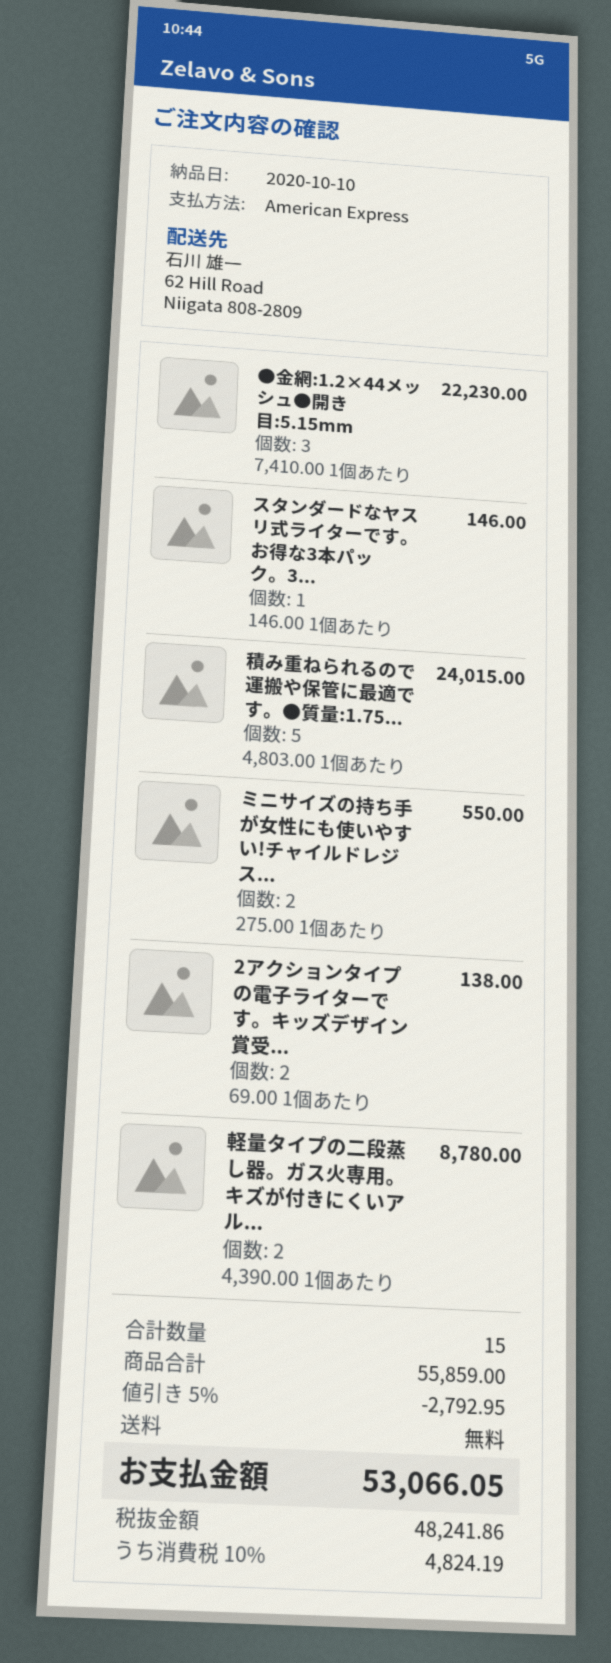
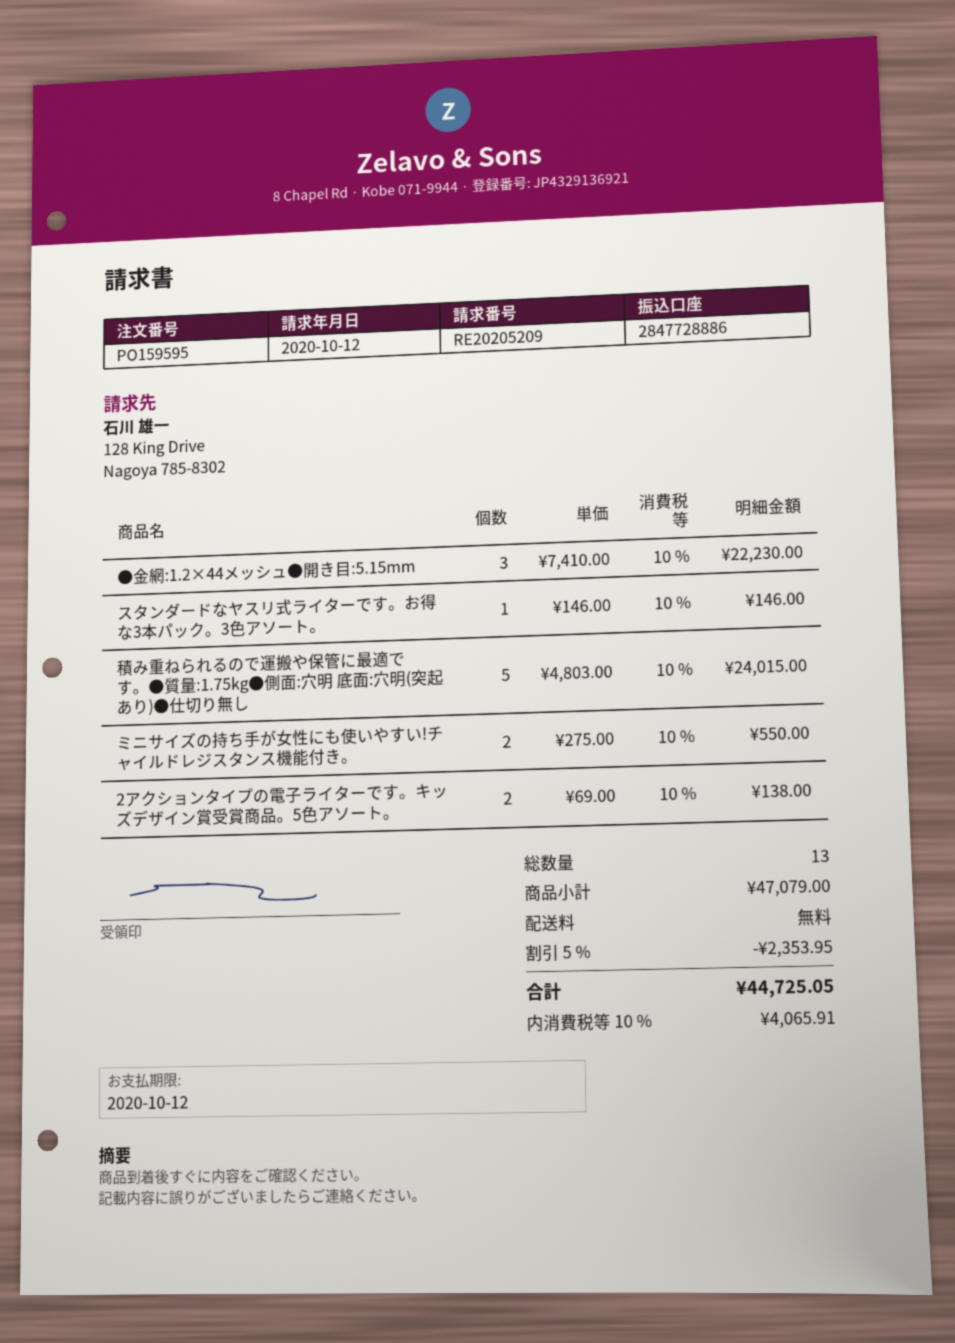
軽量タイプの二段蒸し器。ガス火専用。キズが付きにくいアル...: 2 x 4390.00 = 8780.00 -> none
total quantity: 15 -> 13
subtotal: 55859.00 -> 47079.00
discount: 5% = 2792.95 -> 5% = 2353.95
tax: 10% = 4824.19 -> 10% = 4065.91
total: 53066.05 -> 44725.05

